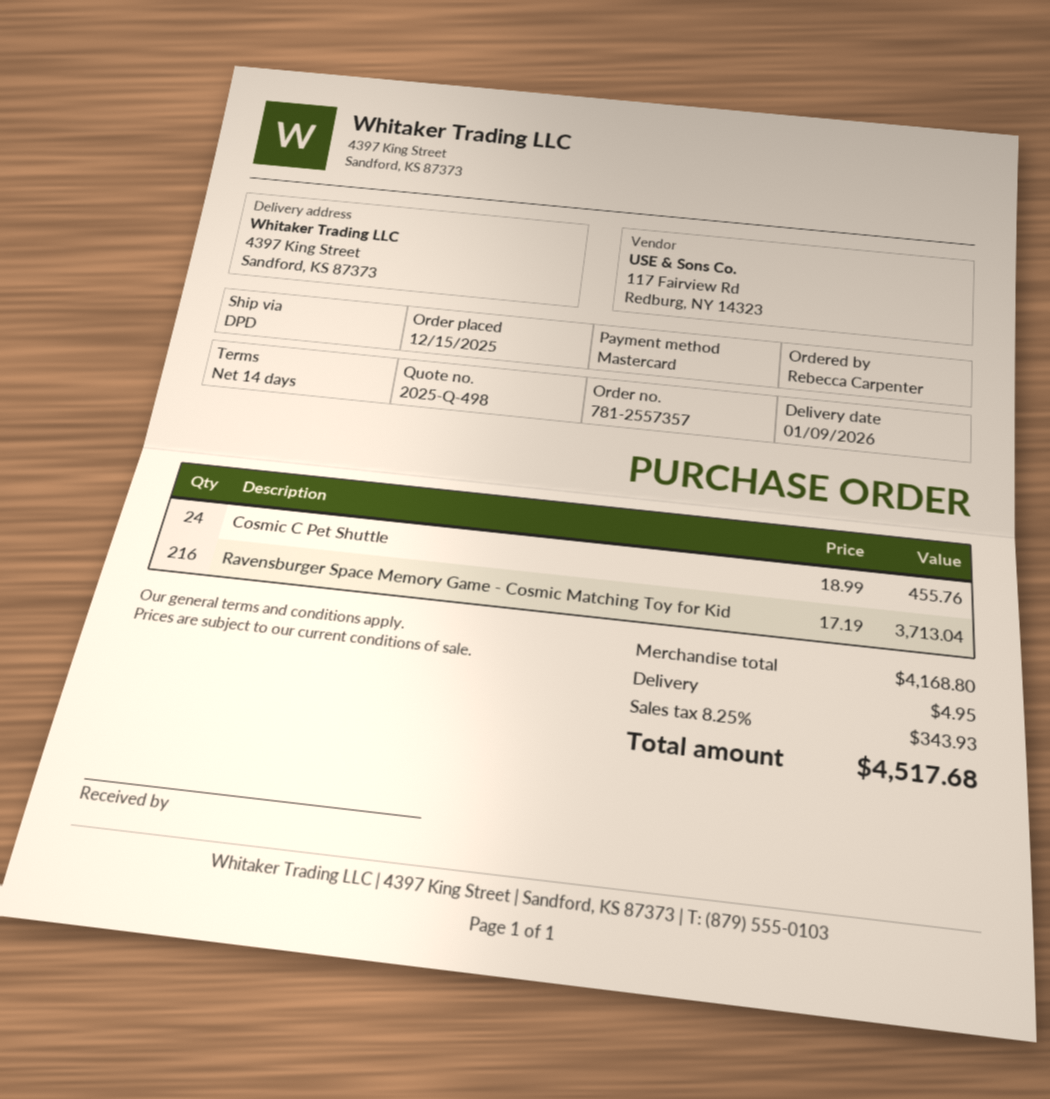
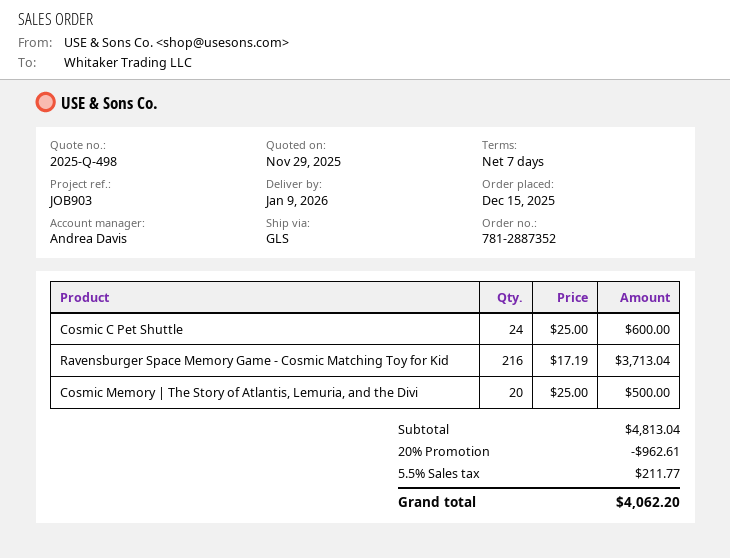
order number: 781-2557357 -> 781-2887352
payment terms: 14 days -> 7 days
shipping method: DPD -> GLS
Cosmic C Pet Shuttle: 24 x 18.99 = 455.76 -> 24 x 25.00 = 600.00
Cosmic Memory | The Story of Atlantis, Lemuria, and the Divi: none -> 20 x 25.00 = 500.00
subtotal: 4168.80 -> 4813.04
discount: none -> 20% = 962.61
shipping: 4.95 -> none
tax: 8.25% = 343.93 -> 5.5% = 211.77
total: 4517.68 -> 4062.20

